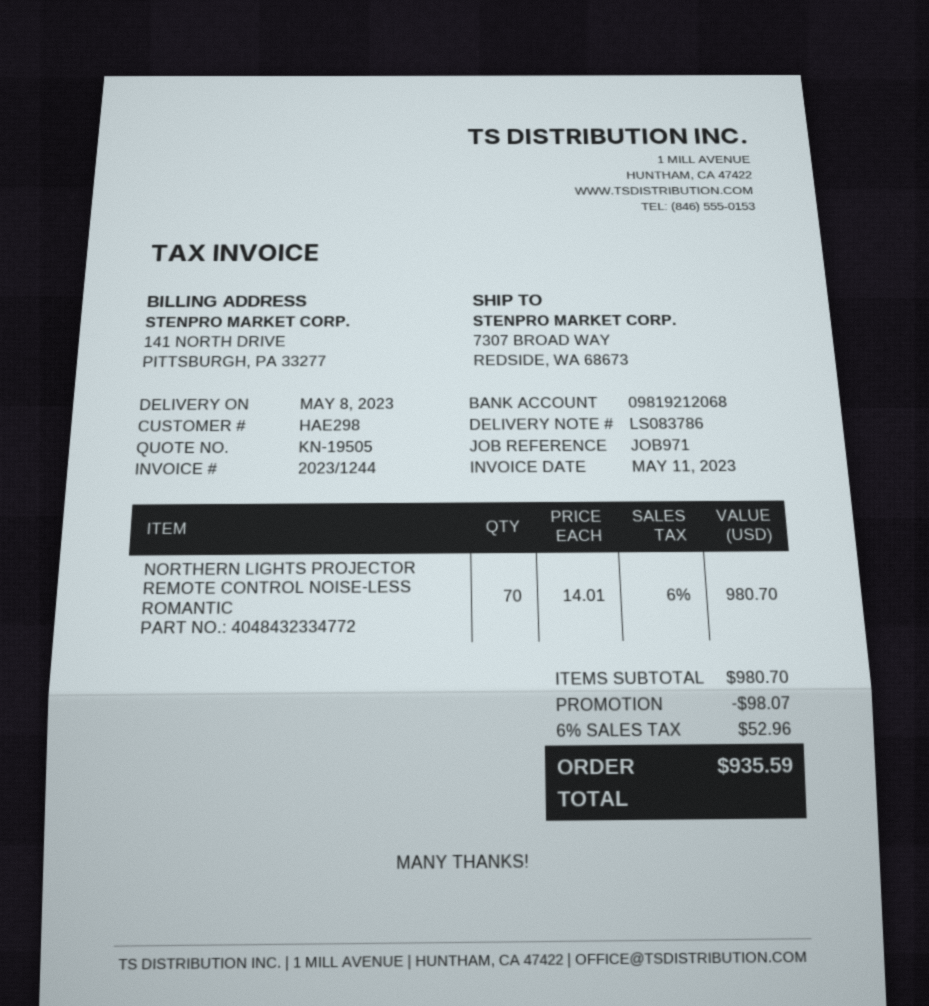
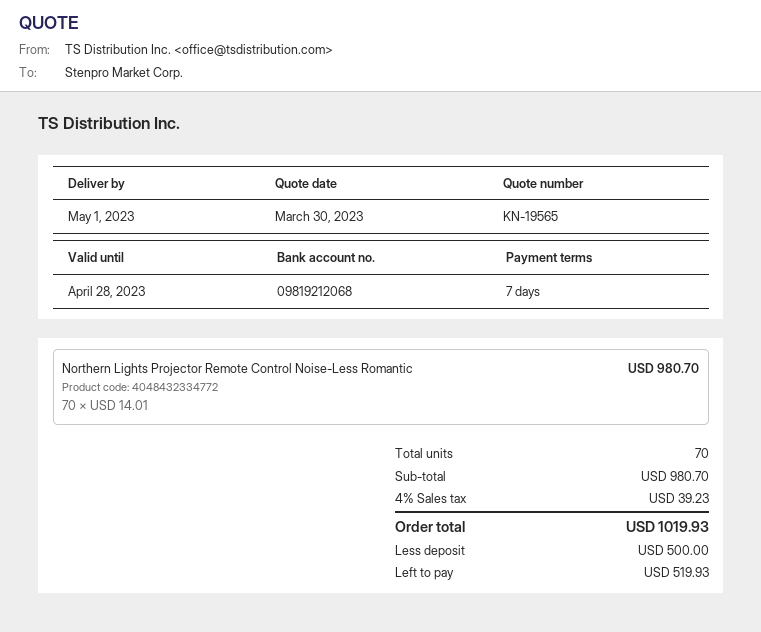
quote number: KN-19505 -> KN-19565
delivery date: 2023-05-08 -> 2023-05-01
discount: 98.07 -> none
tax: 6% = 52.96 -> 4% = 39.23
total: 935.59 -> 1019.93

